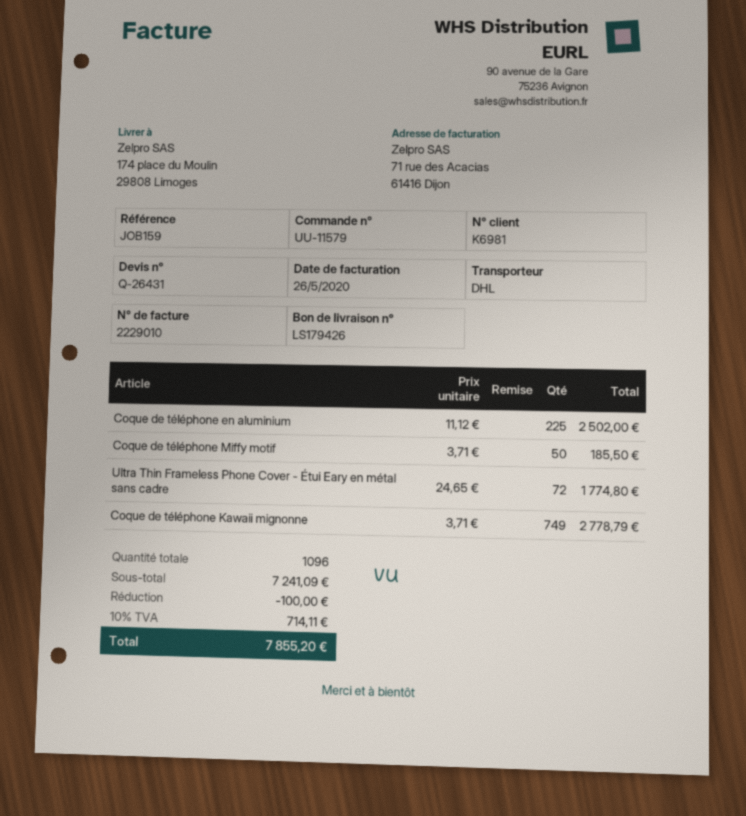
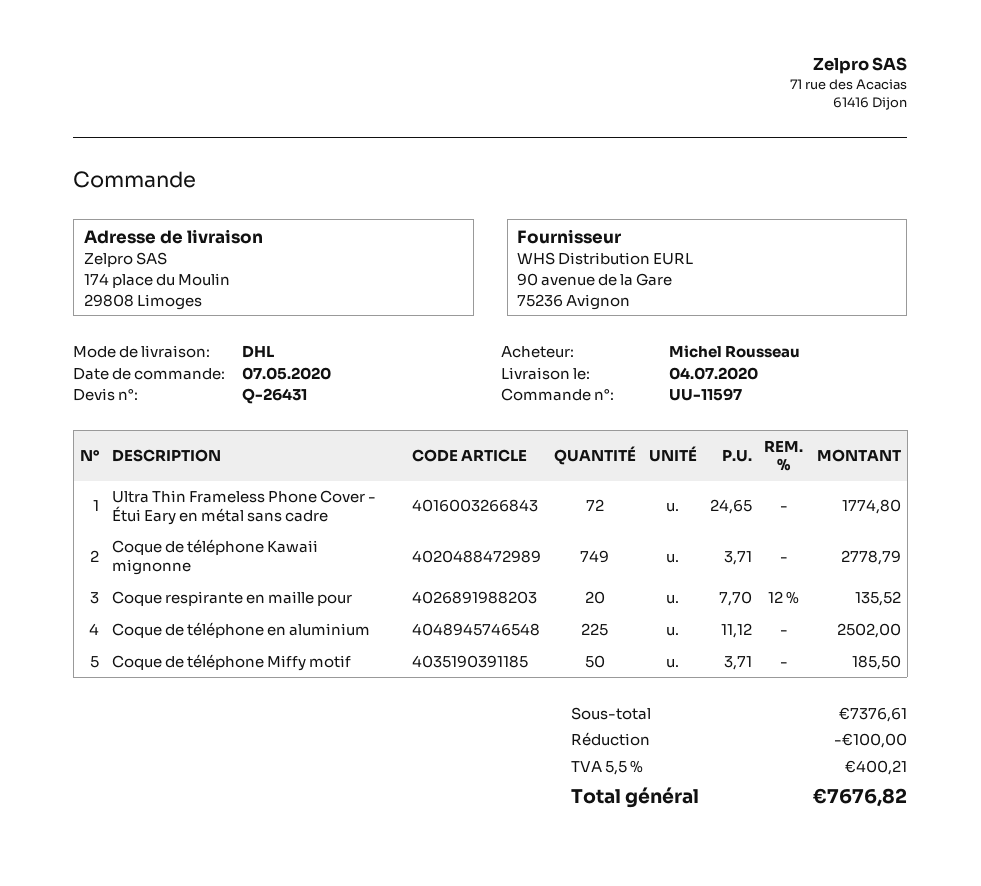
order number: UU-11579 -> UU-11597
Coque respirante en maille pour: none -> 20 x 7.70 - 12% = 135.52
subtotal: 7241.09 -> 7376.61
tax: 10% = 714.11 -> 5.5% = 400.21
total: 7855.20 -> 7676.82

